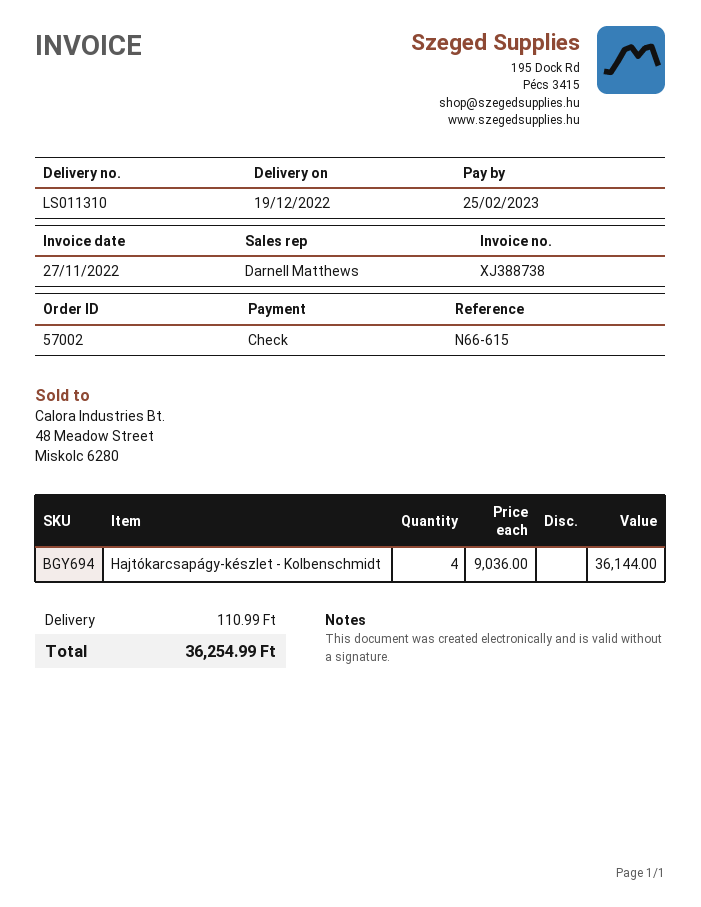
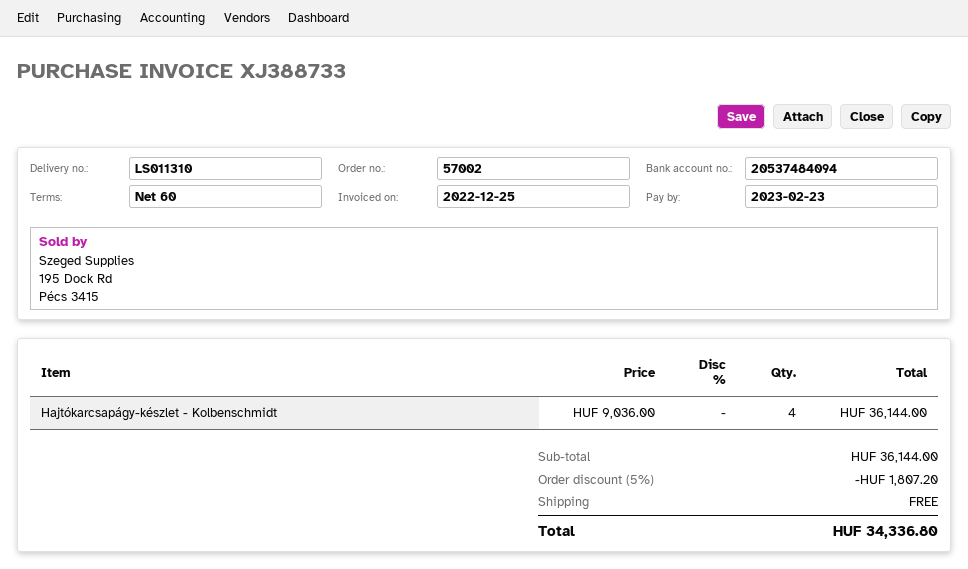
invoice number: XJ388738 -> XJ388733
invoice date: 2022-11-27 -> 2022-12-25
due date: 2023-02-25 -> 2023-02-23
discount: none -> 5% = 1807.20
shipping: 110.99 -> 0.00
total: 36254.99 -> 34336.80

